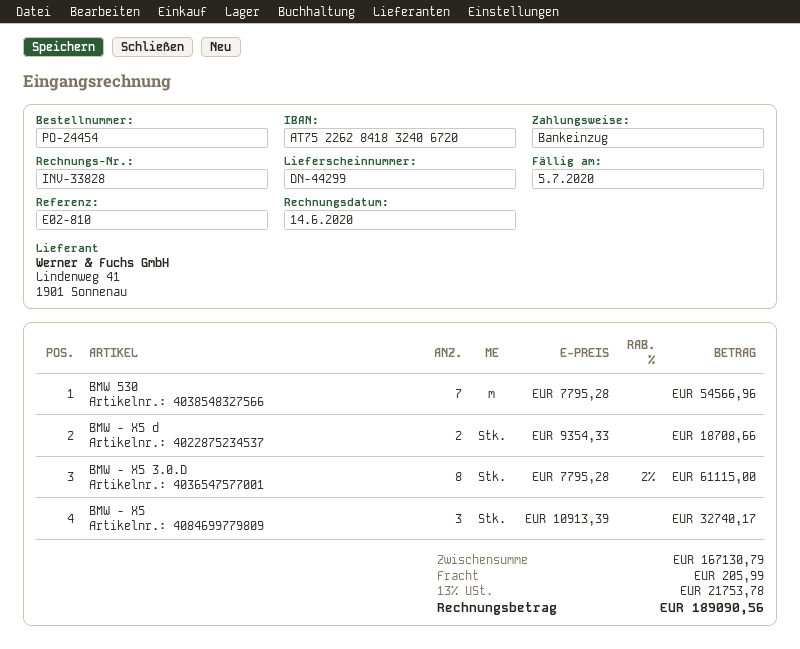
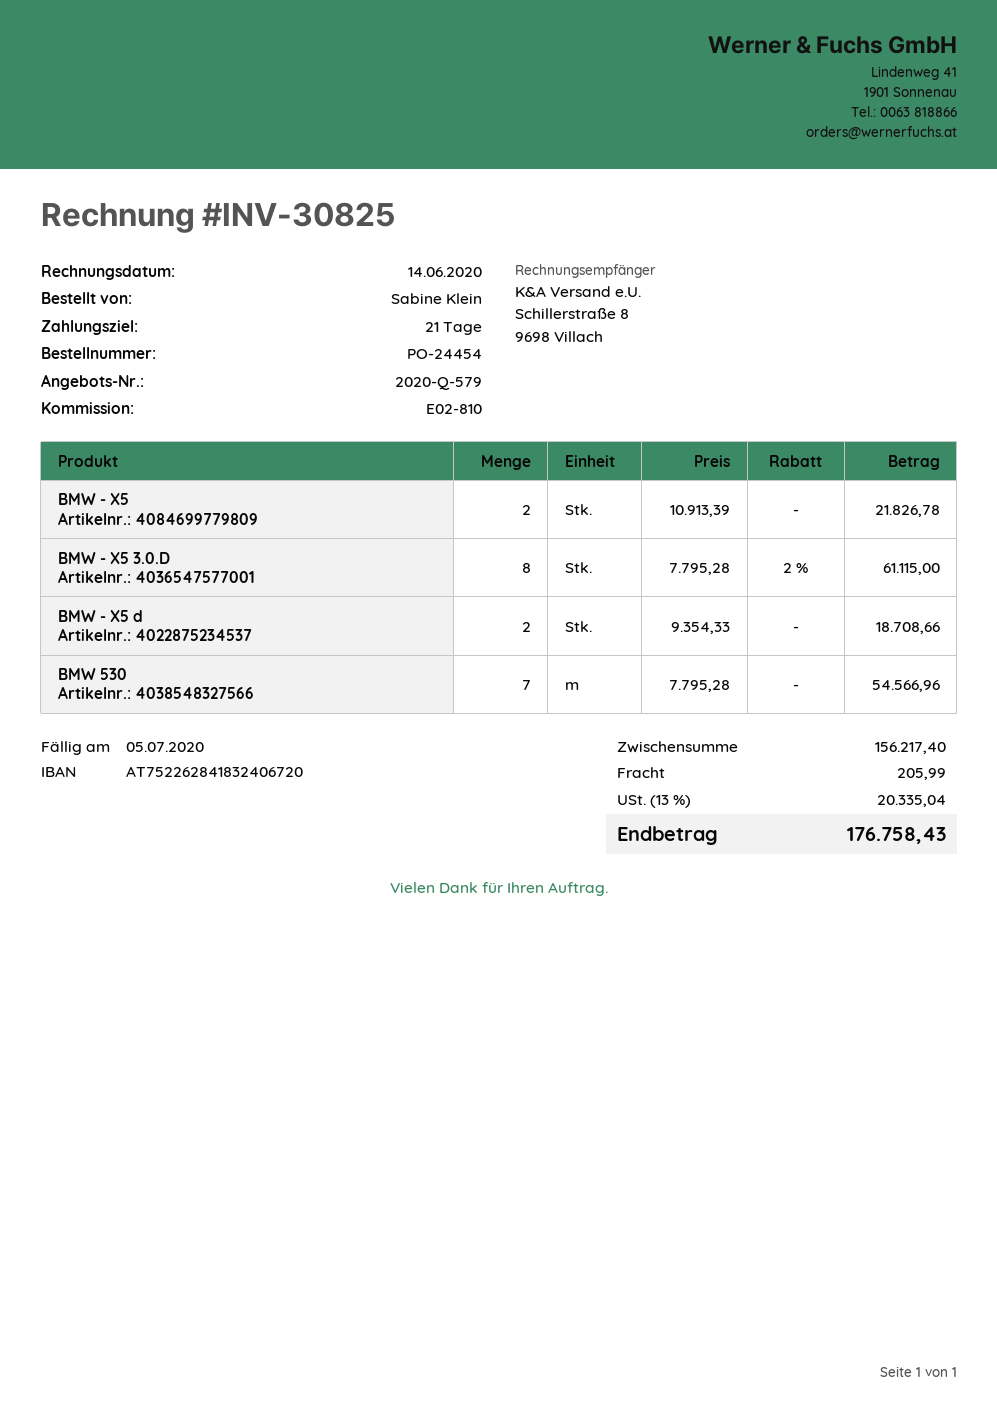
invoice number: INV-33828 -> INV-30825
BMW - X5: 3 x 10913.39 = 32740.17 -> 2 x 10913.39 = 21826.78
subtotal: 167130.79 -> 156217.40
tax: 13% = 21753.78 -> 13% = 20335.04
total: 189090.56 -> 176758.43

